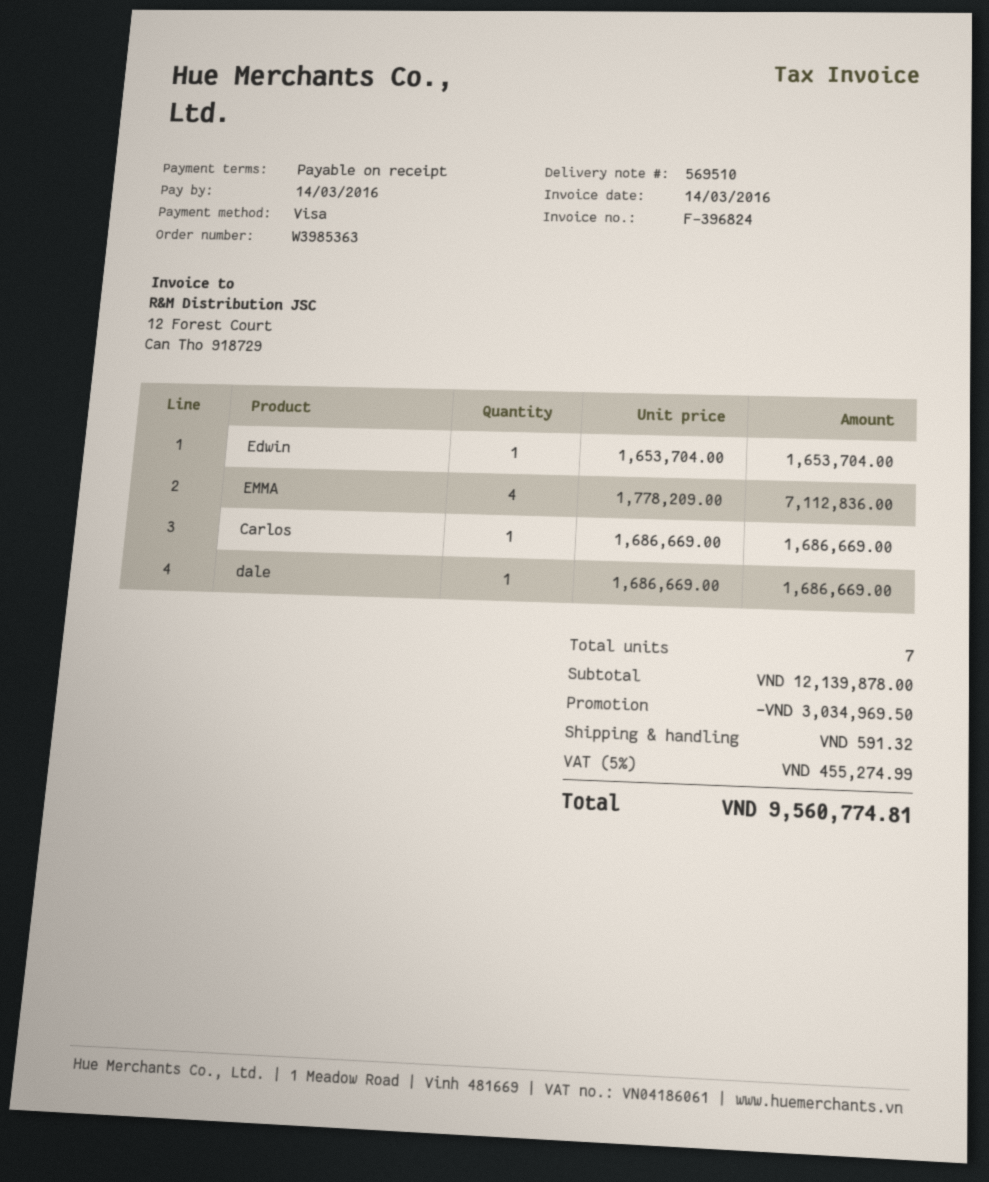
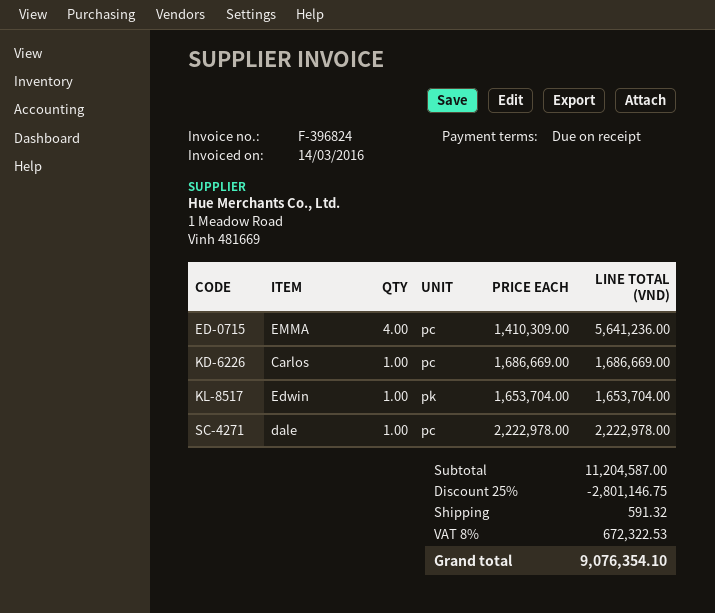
EMMA: 4 x 1778209.00 = 7112836.00 -> 4 x 1410309.00 = 5641236.00
dale: 1 x 1686669.00 = 1686669.00 -> 1 x 2222978.00 = 2222978.00
subtotal: 12139878.00 -> 11204587.00
discount: 3034969.50 -> 2801146.75
tax: 5% = 455274.99 -> 8% = 672322.53
total: 9560774.81 -> 9076354.10

